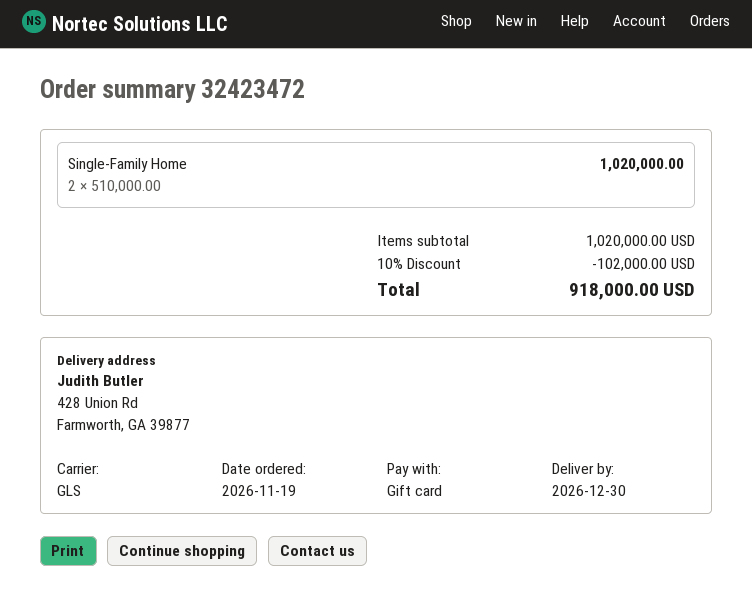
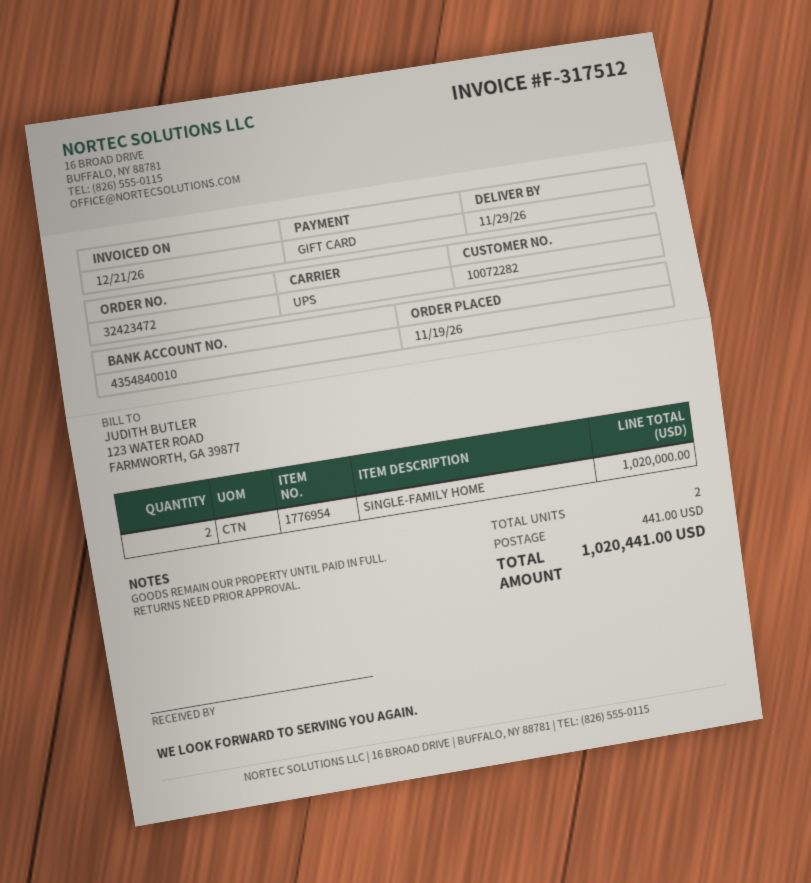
delivery date: 2026-12-30 -> 2026-11-29
shipping method: GLS -> UPS
discount: 10% = 102000.00 -> none
shipping: none -> 441.00
total: 918000.00 -> 1020441.00

